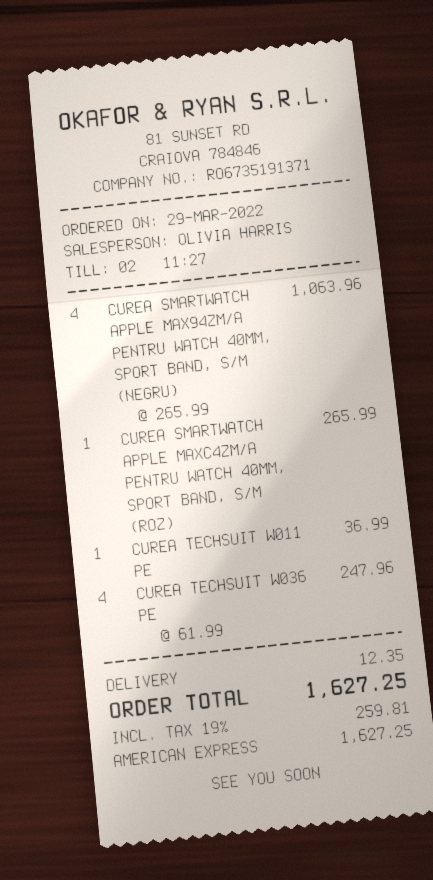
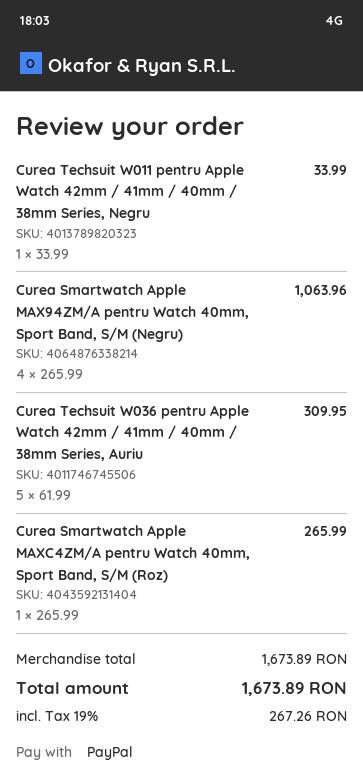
payment method: American Express -> PayPal
CUREA TECHSUIT W011 PE: 1 x 36.99 = 36.99 -> 1 x 33.99 = 33.99
CUREA TECHSUIT W036 PE: 4 x 61.99 = 247.96 -> 5 x 61.99 = 309.95
shipping: 12.35 -> none
tax: 19% = 259.81 -> 19% = 267.26
total: 1627.25 -> 1673.89

